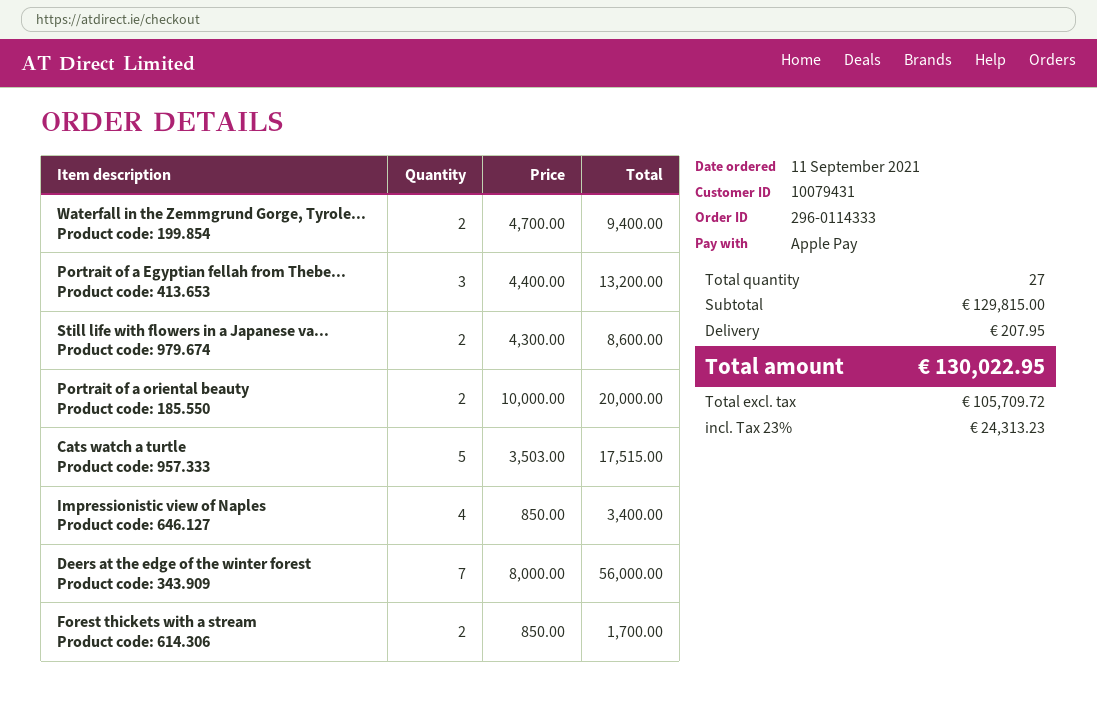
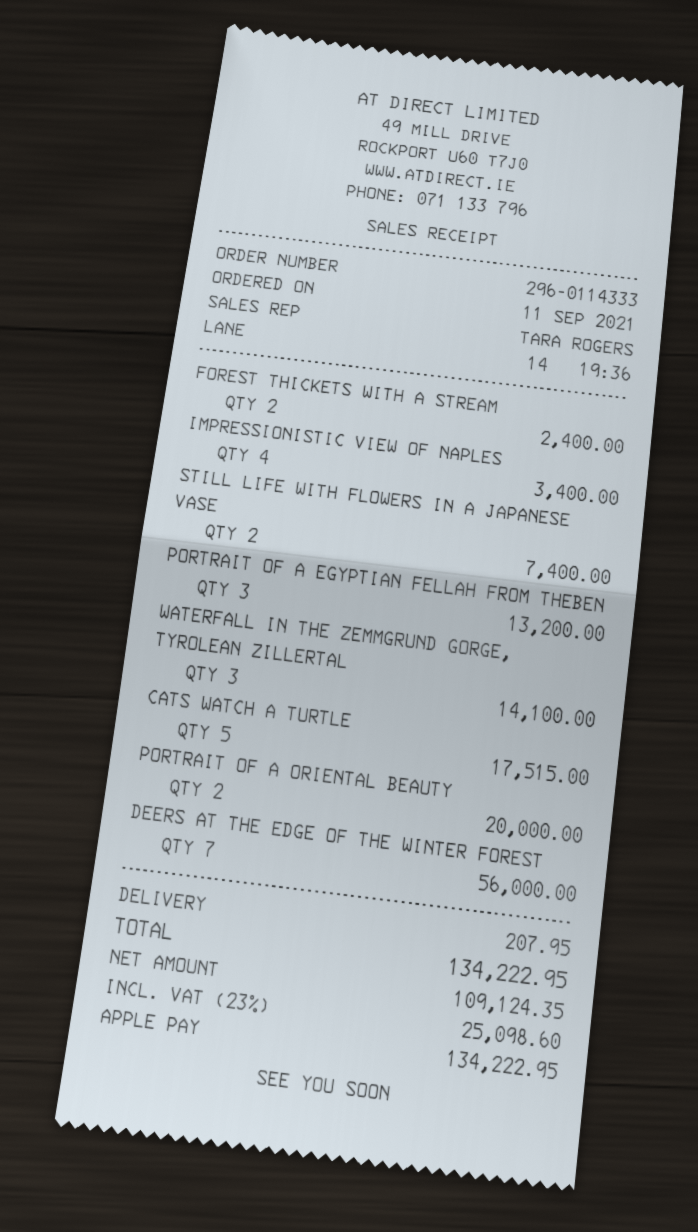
Waterfall in the Zemmgrund Gorge, Tyrole...: 2 for 9400.00 -> 3 for 14100.00
Still life with flowers in a Japanese va...: 2 for 8600.00 -> 2 for 7400.00
Forest thickets with a stream: 2 for 1700.00 -> 2 for 2400.00
net: 105709.72 -> 109124.35
tax: 23% = 24313.23 -> 23% = 25098.60
total: 130022.95 -> 134222.95

